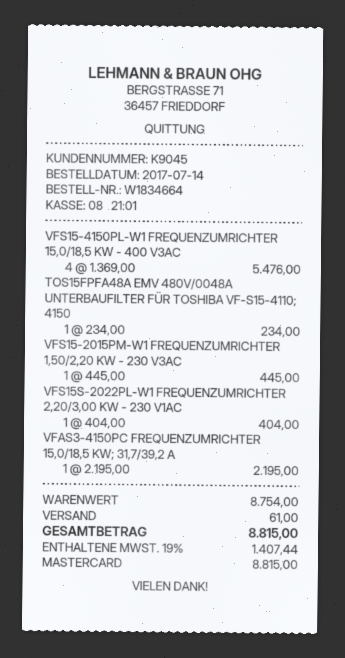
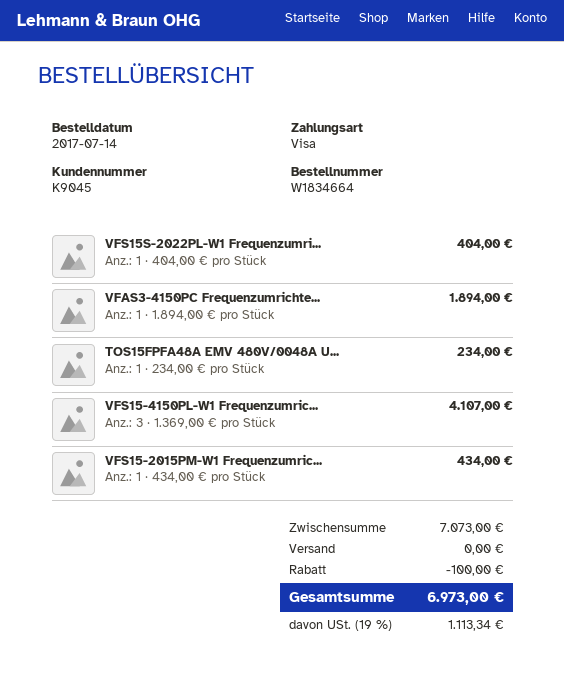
payment method: Mastercard -> Visa
VFS15-4150PL-W1 FREQUENZUMRICHTER 15,0/18,5 KW - 400 V3AC: 4 x 1369.00 = 5476.00 -> 3 x 1369.00 = 4107.00
VFS15-2015PM-W1 FREQUENZUMRICHTER 1,50/2,20 KW - 230 V3AC: 1 x 445.00 = 445.00 -> 1 x 434.00 = 434.00
VFAS3-4150PC FREQUENZUMRICHTER 15,0/18,5 KW; 31,7/39,2 A: 1 x 2195.00 = 2195.00 -> 1 x 1894.00 = 1894.00
subtotal: 8754.00 -> 7073.00
discount: none -> 100.00
shipping: 61.00 -> 0.00
tax: 19% = 1407.44 -> 19% = 1113.34
total: 8815.00 -> 6973.00

